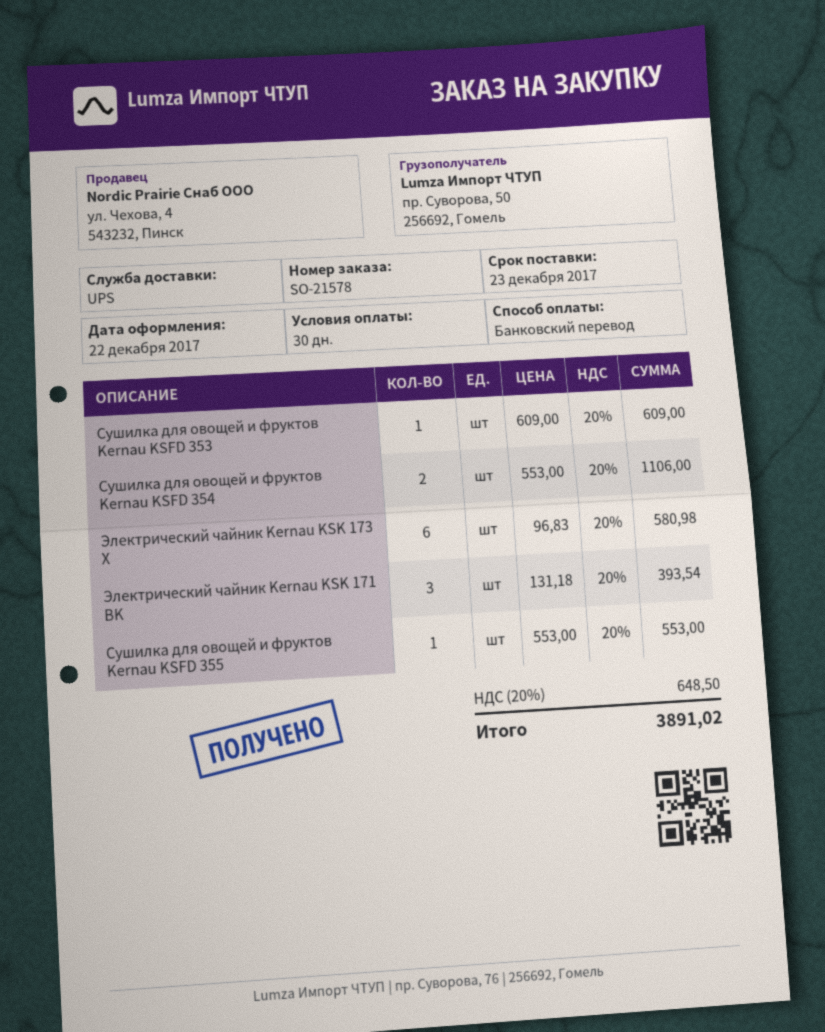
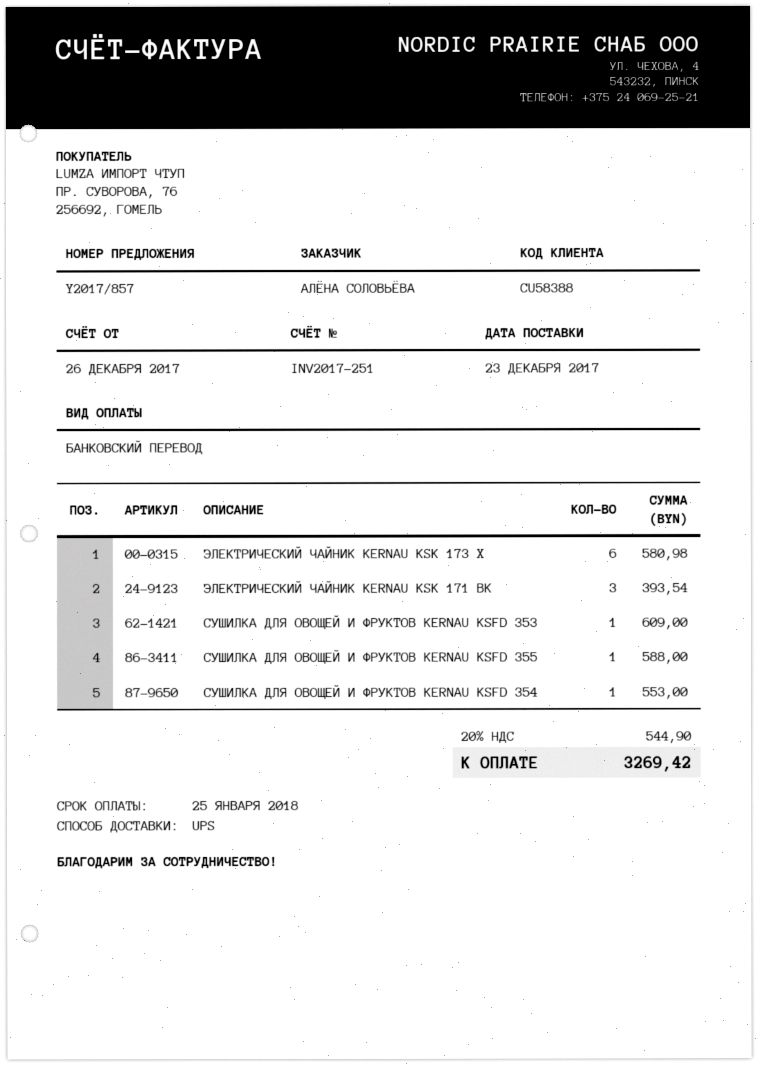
Сушилка для овощей и фруктов Kernau KSFD 354: 2 for 1106.00 -> 1 for 553.00
Сушилка для овощей и фруктов Kernau KSFD 355: 1 for 553.00 -> 1 for 588.00
tax: 20% = 648.50 -> 20% = 544.90
total: 3891.02 -> 3269.42

